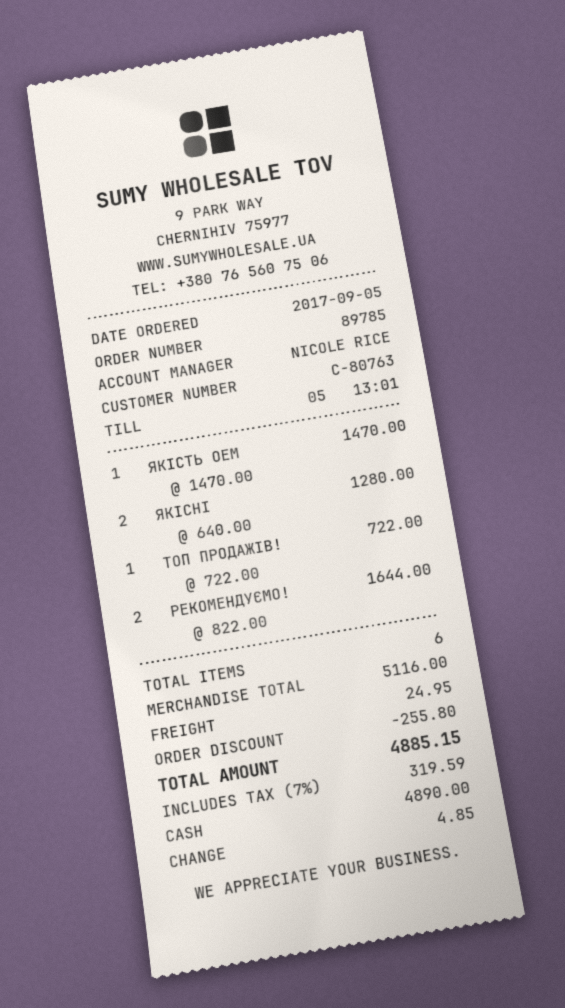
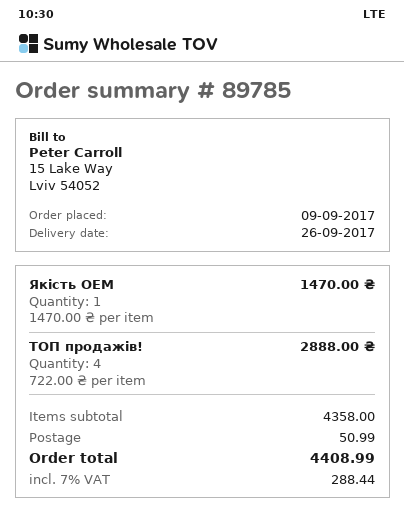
order date: 2017-09-05 -> 2017-09-09
ЯКІСНІ: 2 x 640.00 = 1280.00 -> none
ТОП ПРОДАЖІВ!: 1 x 722.00 = 722.00 -> 4 x 722.00 = 2888.00
РЕКОМЕНДУЄМО!: 2 x 822.00 = 1644.00 -> none
subtotal: 5116.00 -> 4358.00
discount: 255.80 -> none
shipping: 24.95 -> 50.99
tax: 7% = 319.59 -> 7% = 288.44
total: 4885.15 -> 4408.99

